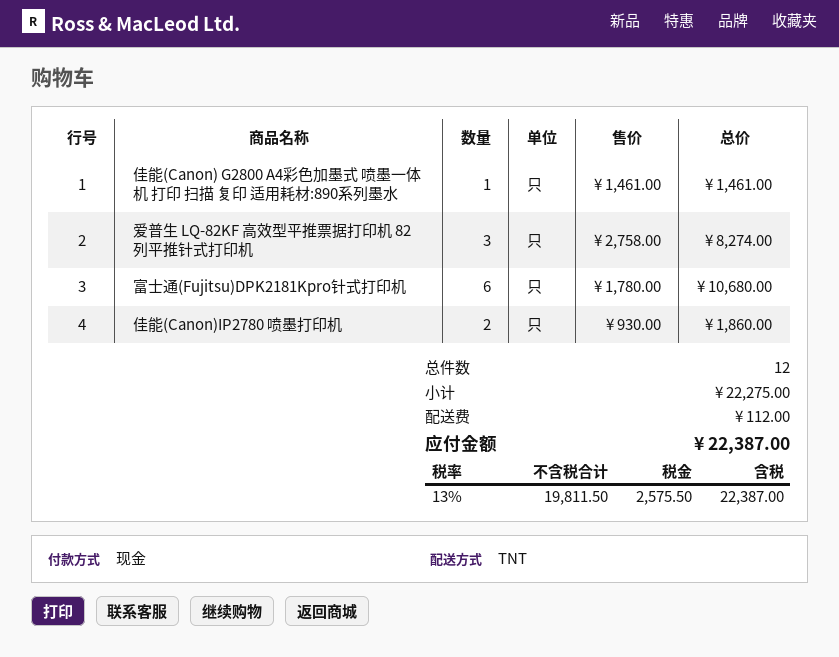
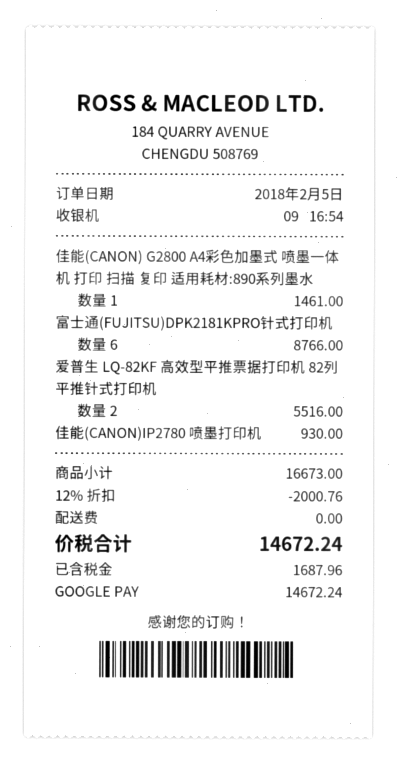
payment method: cash -> Google Pay
爱普生 LQ-82KF 高效型平推票据打印机 82列平推针式打印机: 3 for 8274.00 -> 2 for 5516.00
富士通(Fujitsu)DPK2181Kpro针式打印机: 6 for 10680.00 -> 6 for 8766.00
佳能(Canon)IP2780 喷墨打印机: 2 for 1860.00 -> 1 for 930.00
subtotal: 22275.00 -> 16673.00
discount: none -> 12% = 2000.76
shipping: 112.00 -> 0.00
tax: 2575.50 -> 1687.96
total: 22387.00 -> 14672.24

